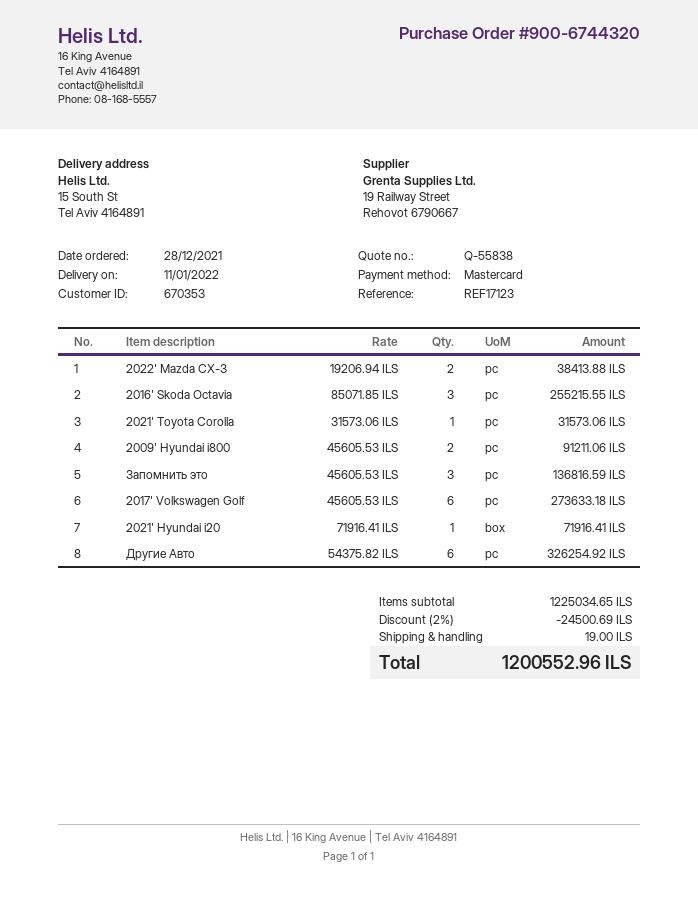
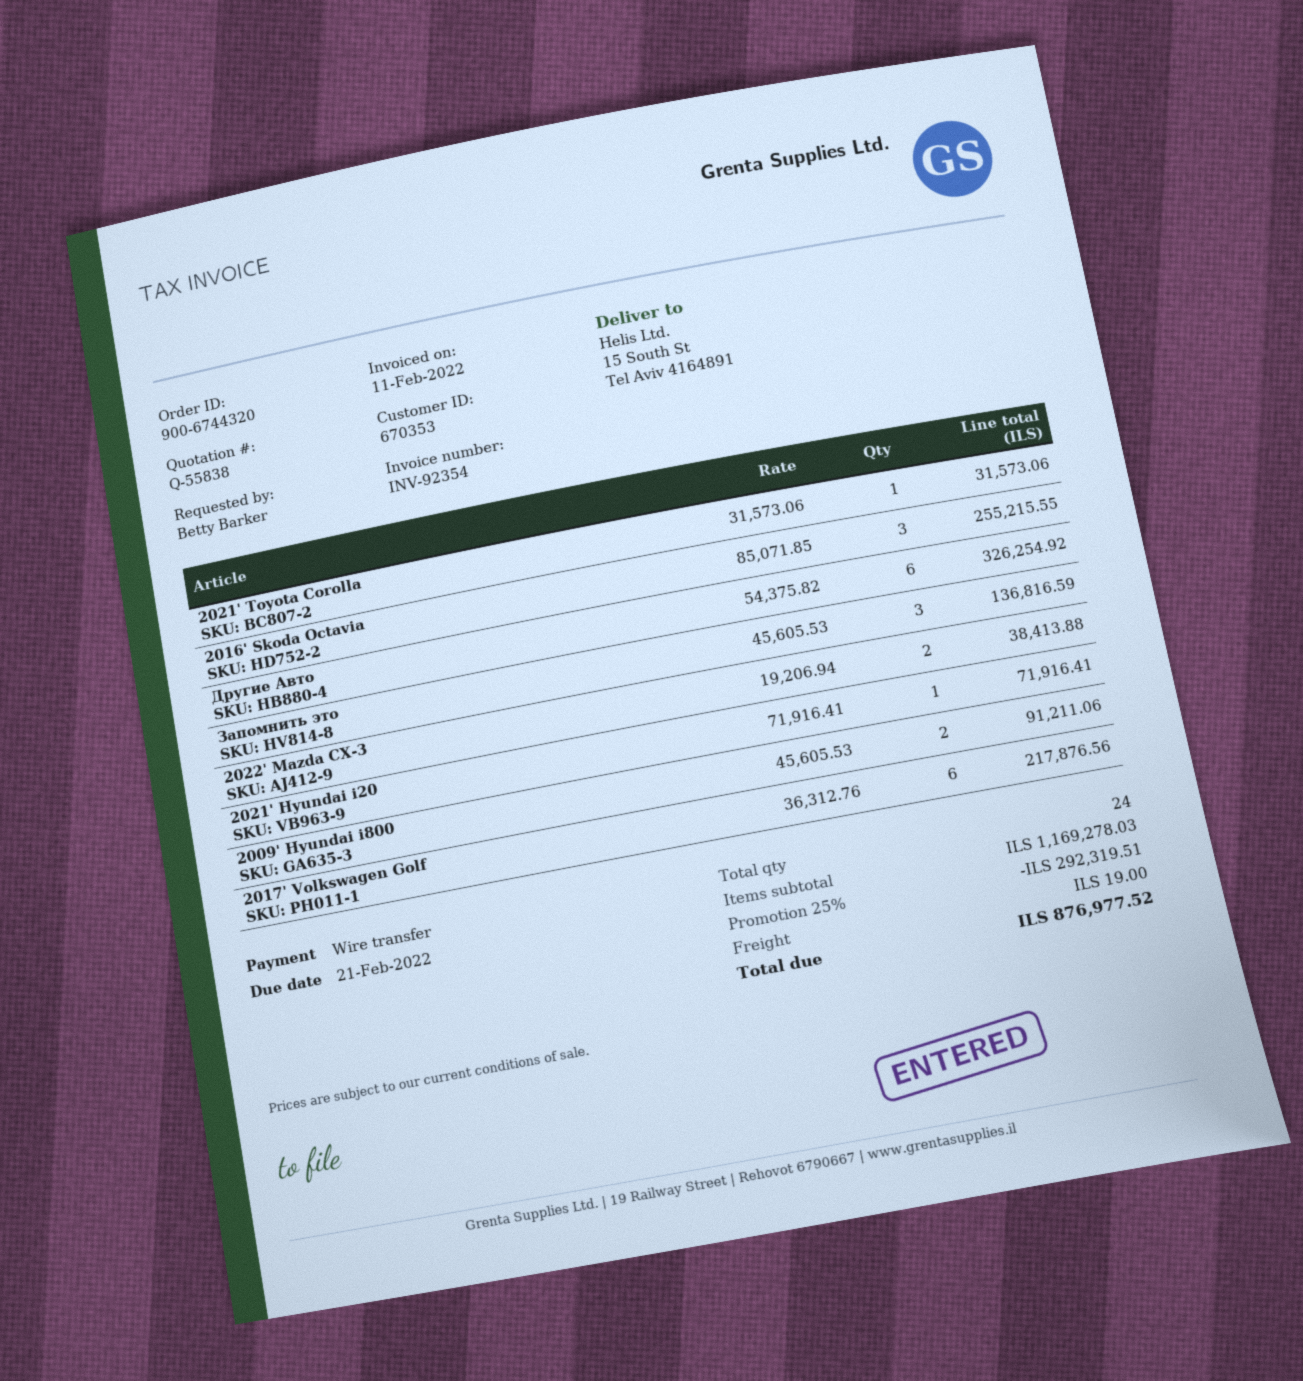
payment method: Mastercard -> bank transfer
2017' Volkswagen Golf: 6 x 45605.53 = 273633.18 -> 6 x 36312.76 = 217876.56
subtotal: 1225034.65 -> 1169278.03
discount: 2% = 24500.69 -> 25% = 292319.51
total: 1200552.96 -> 876977.52

